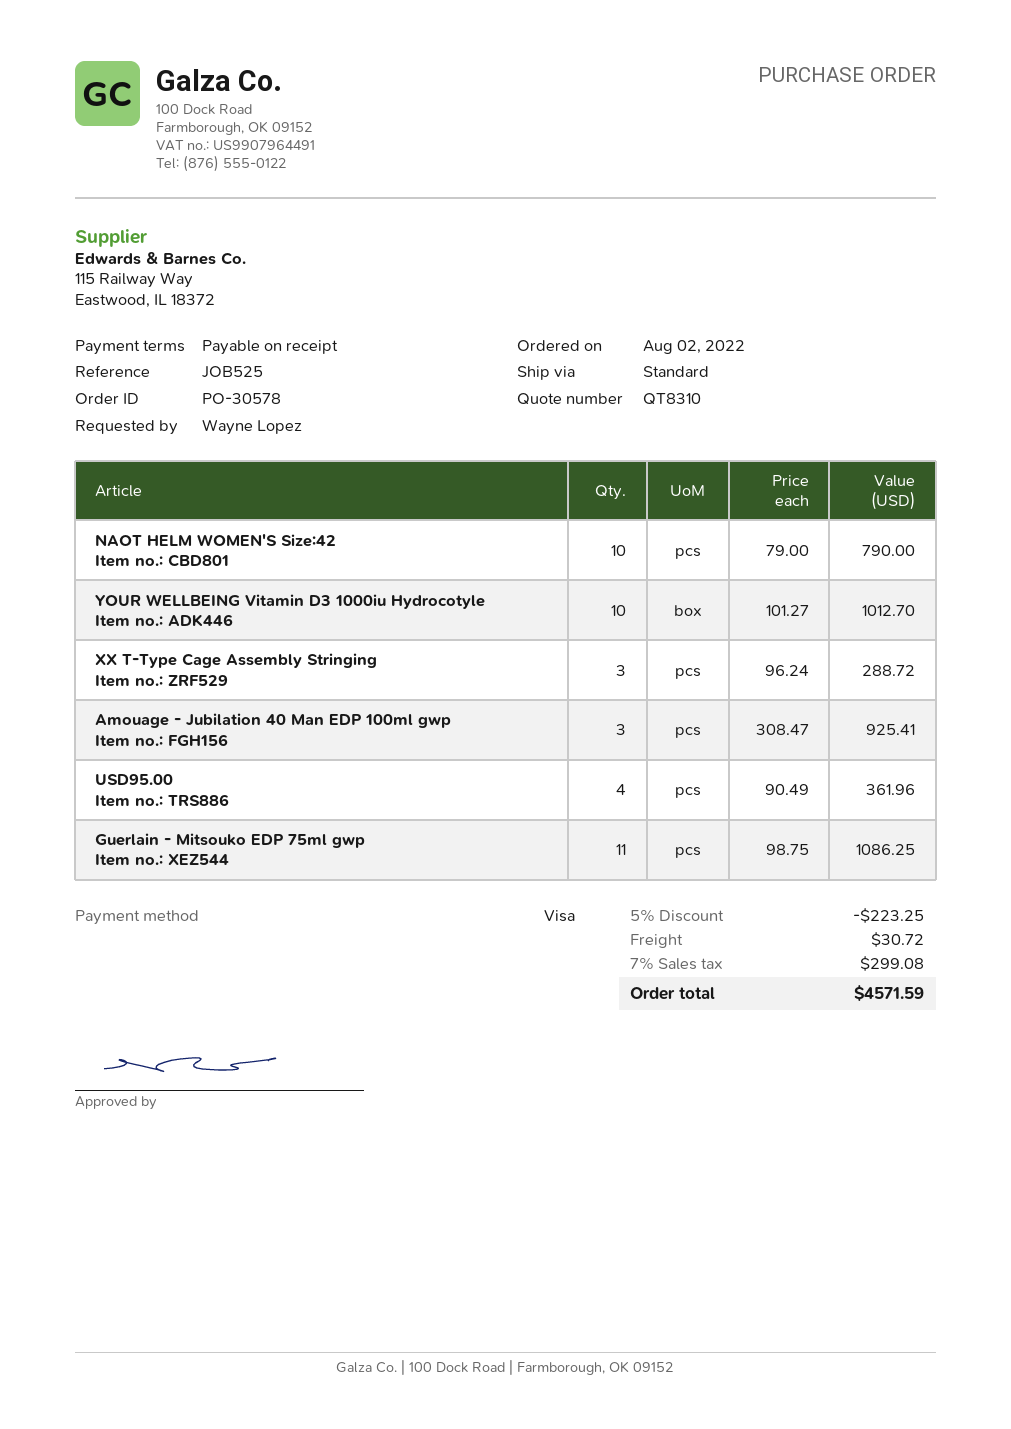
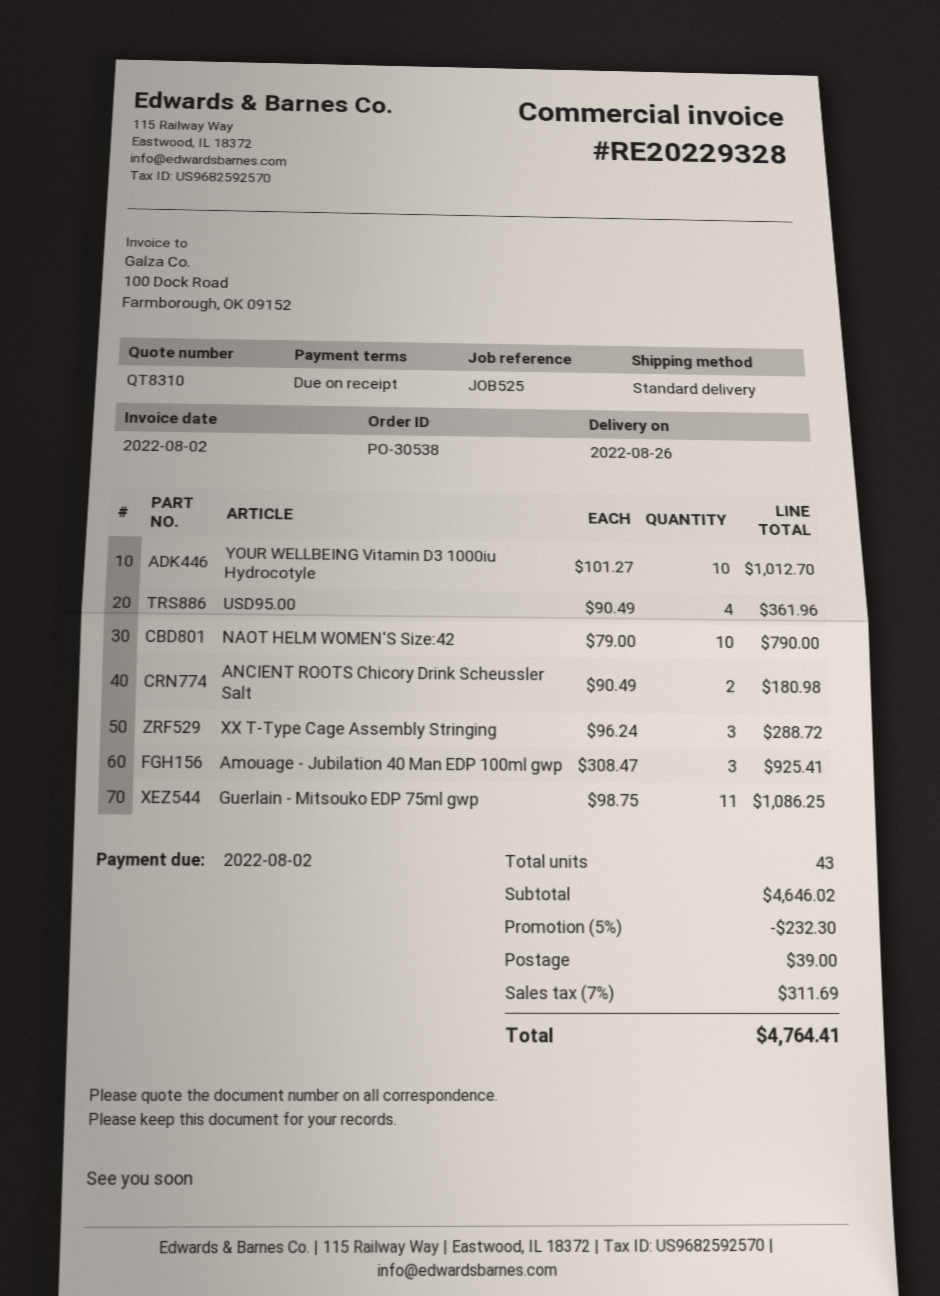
order number: PO-30578 -> PO-30538
ANCIENT ROOTS Chicory Drink Scheussler Salt: none -> 2 x 90.49 = 180.98
discount: 5% = 223.25 -> 5% = 232.30
shipping: 30.72 -> 39.00
tax: 7% = 299.08 -> 7% = 311.69
total: 4571.59 -> 4764.41

